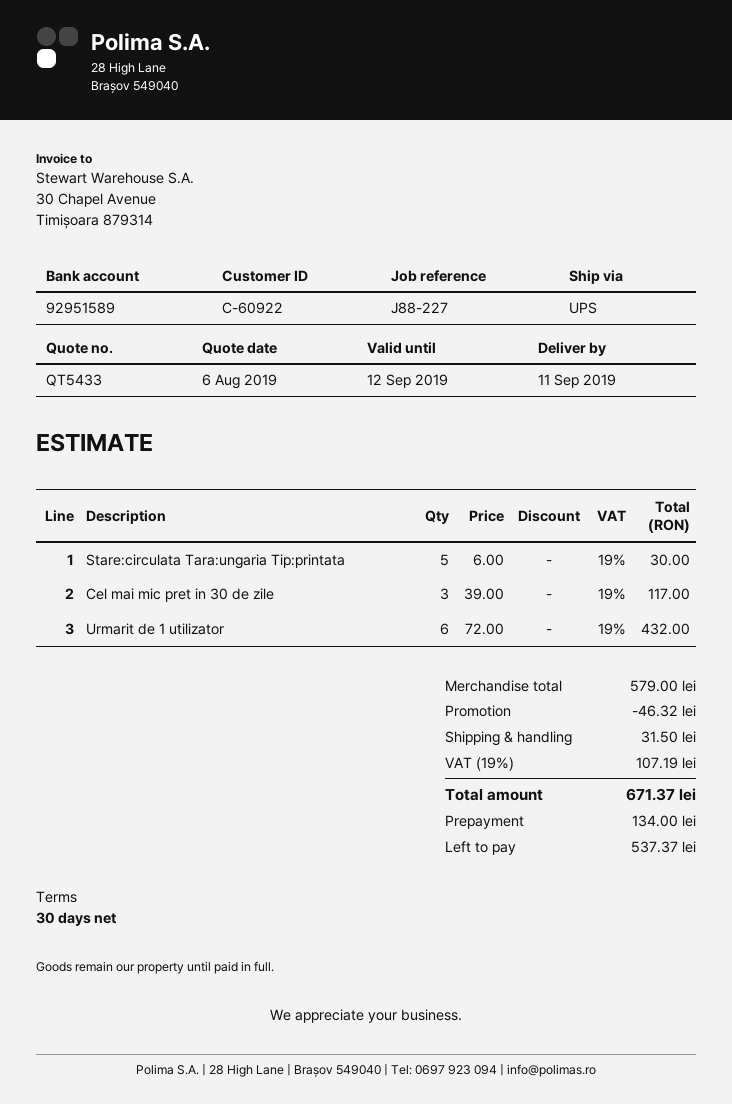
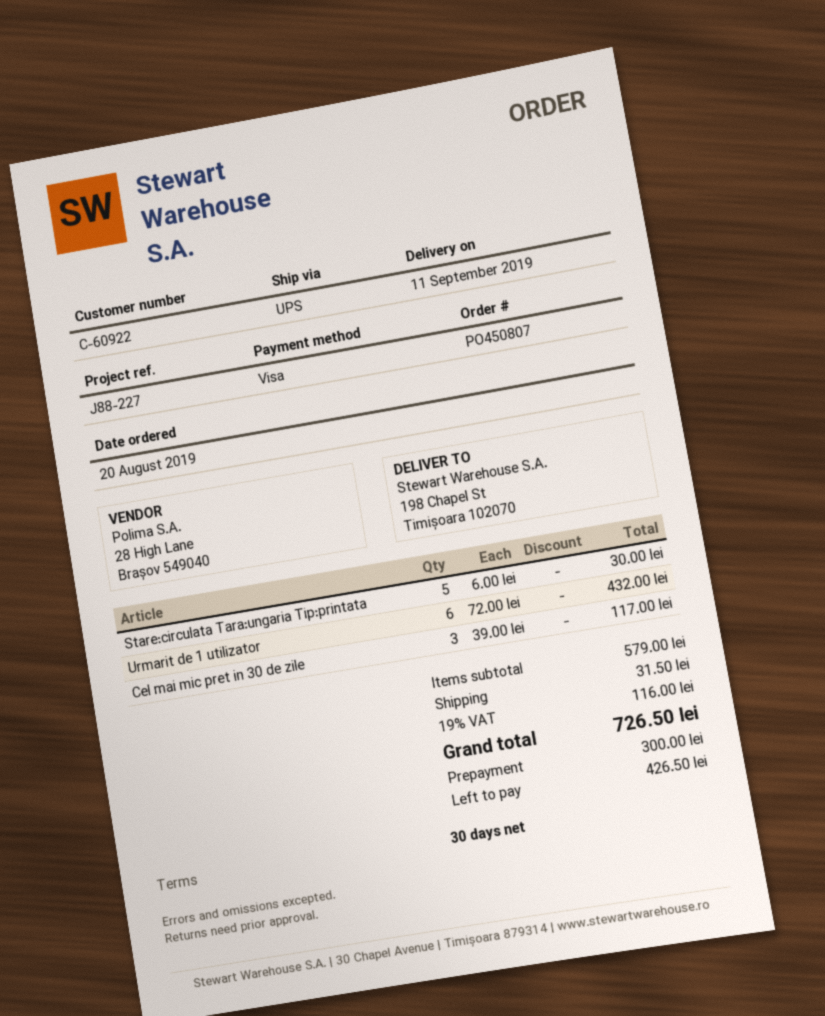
discount: 46.32 -> none
tax: 19% = 107.19 -> 19% = 116.00
total: 671.37 -> 726.50
deposit: 134.00 -> 300.00
balance: 537.37 -> 426.50

